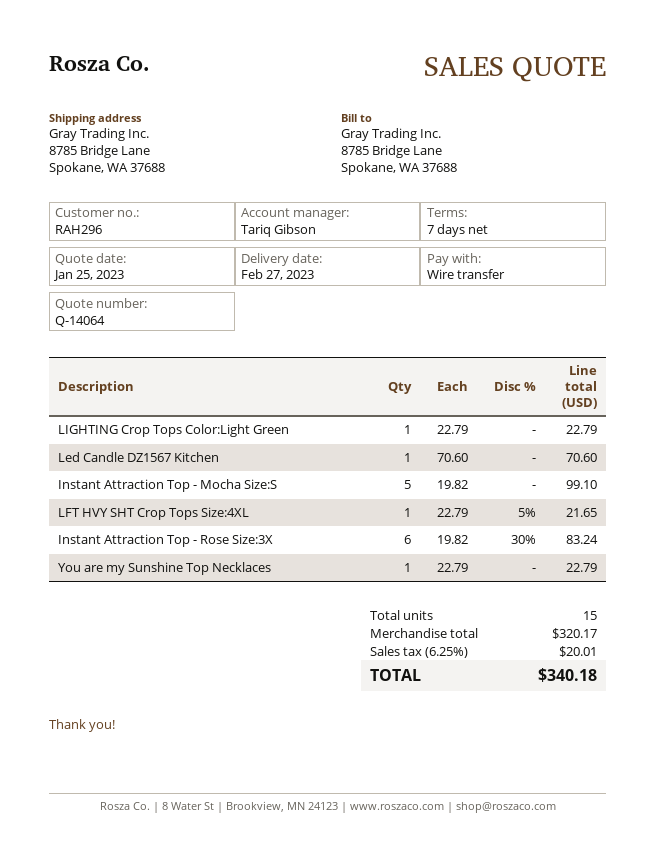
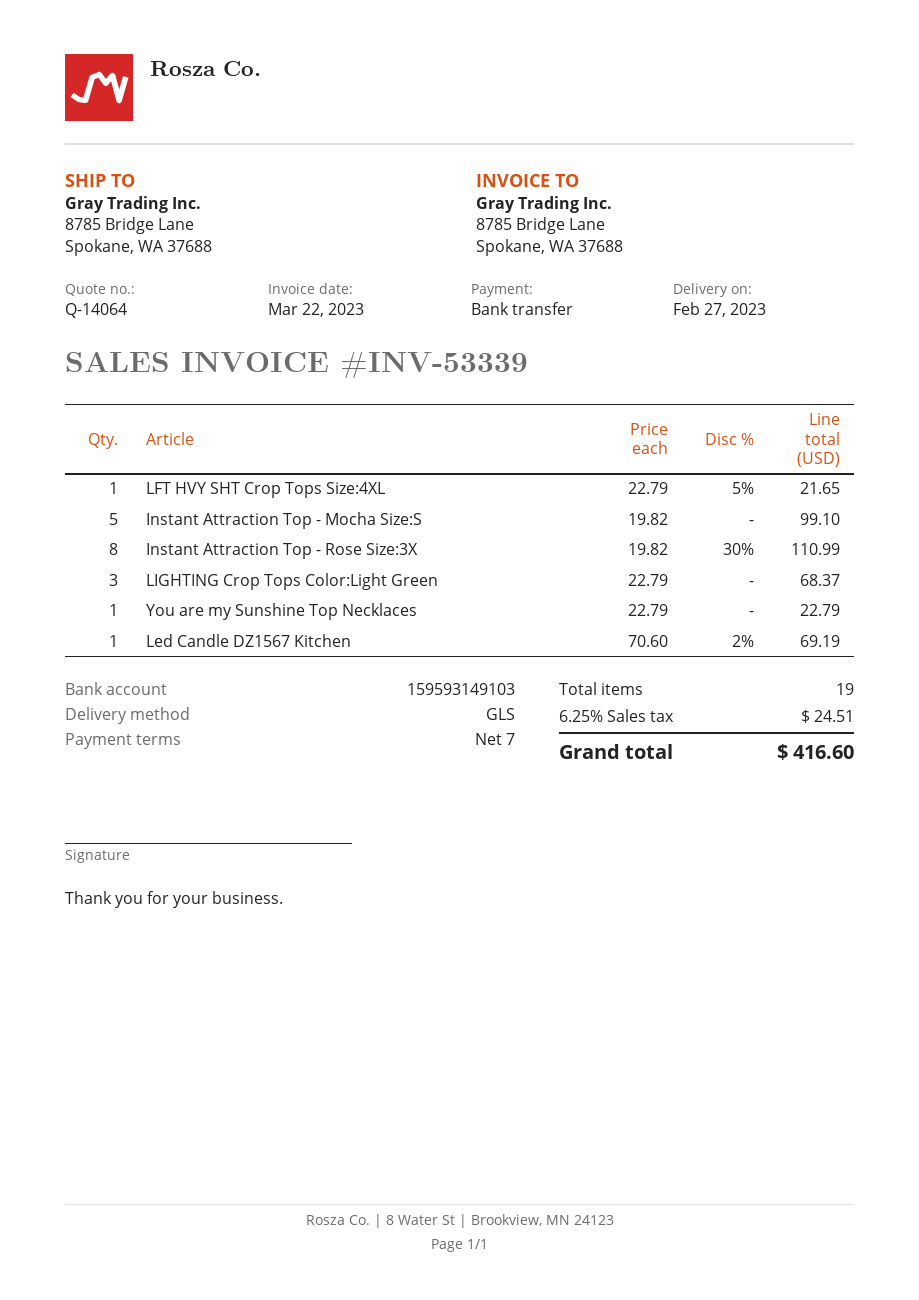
LIGHTING Crop Tops Color:Light Green: 1 x 22.79 = 22.79 -> 3 x 22.79 = 68.37
Led Candle DZ1567 Kitchen: 1 x 70.60 = 70.60 -> 1 x 70.60 - 2% = 69.19
Instant Attraction Top - Rose Size:3X: 6 x 19.82 - 30% = 83.24 -> 8 x 19.82 - 30% = 110.99
total quantity: 15 -> 19
tax: 6.25% = 20.01 -> 6.25% = 24.51
total: 340.18 -> 416.60

